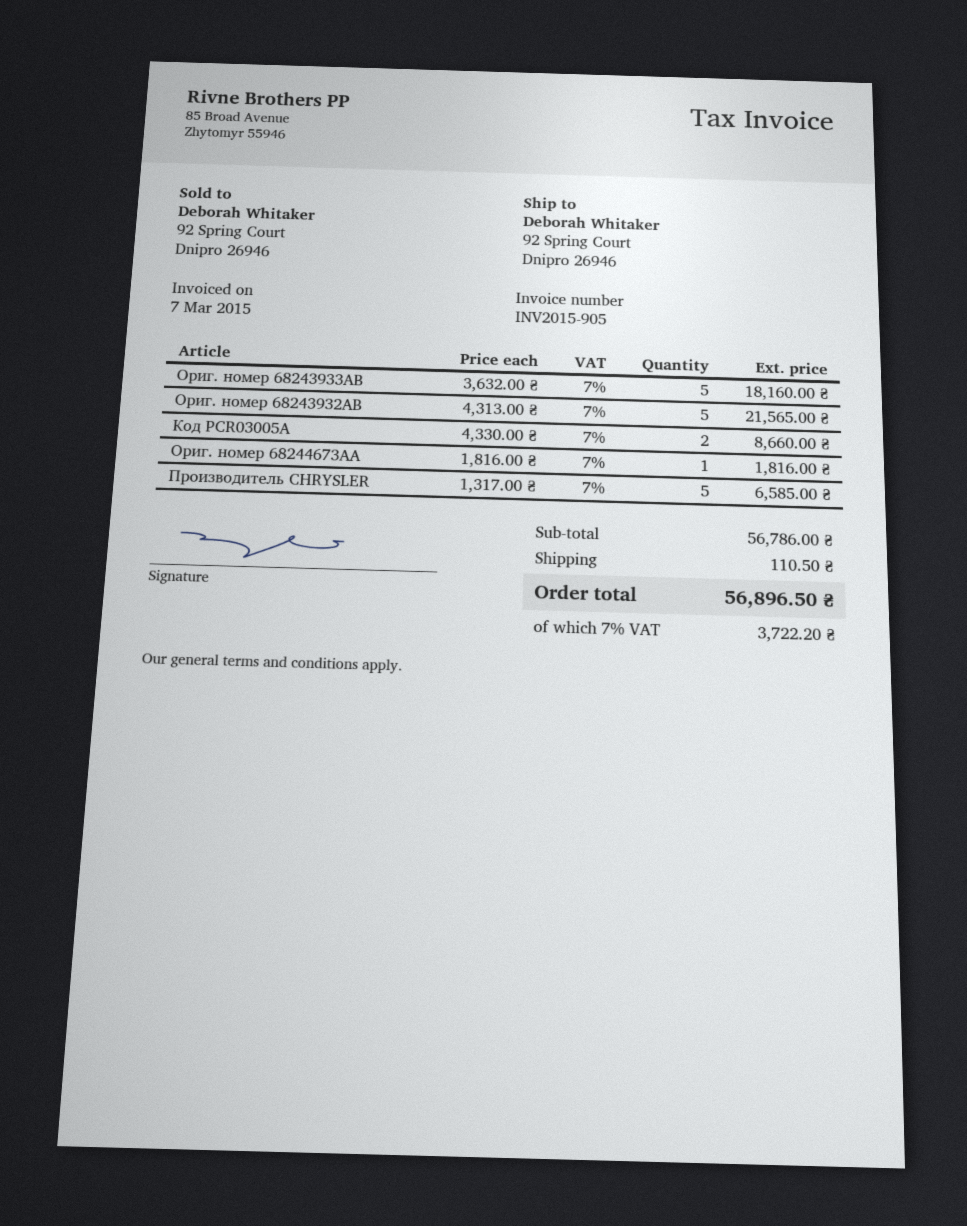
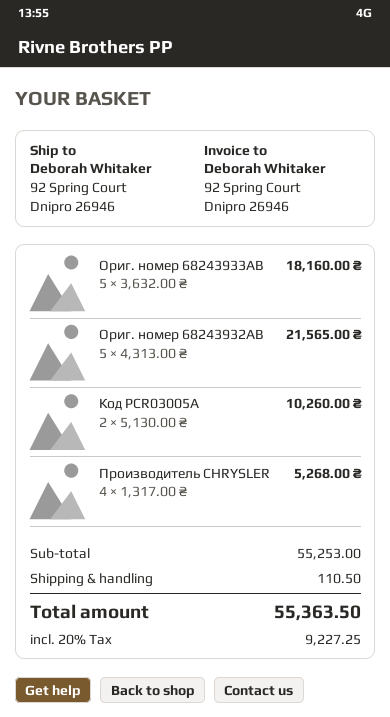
Код PCR03005A: 2 x 4330.00 = 8660.00 -> 2 x 5130.00 = 10260.00
Ориг. номер 68244673AA: 1 x 1816.00 = 1816.00 -> none
Производитель CHRYSLER: 5 x 1317.00 = 6585.00 -> 4 x 1317.00 = 5268.00
subtotal: 56786.00 -> 55253.00
tax: 7% = 3722.20 -> 20% = 9227.25
total: 56896.50 -> 55363.50

